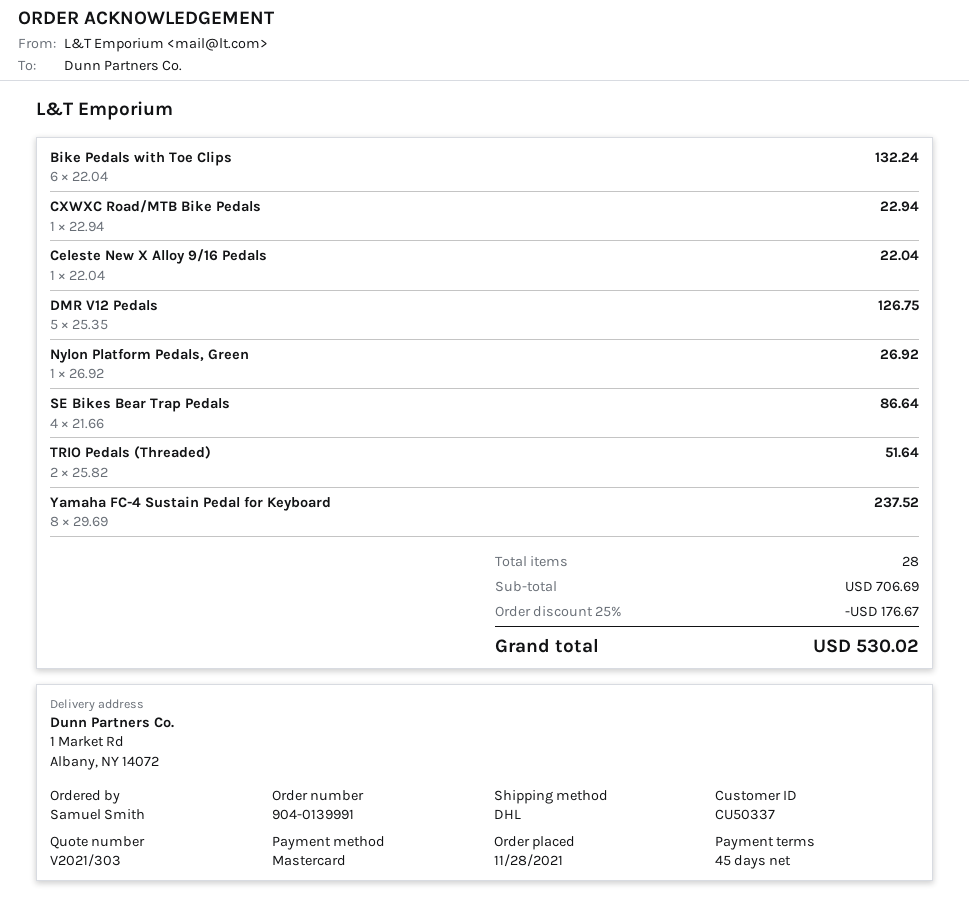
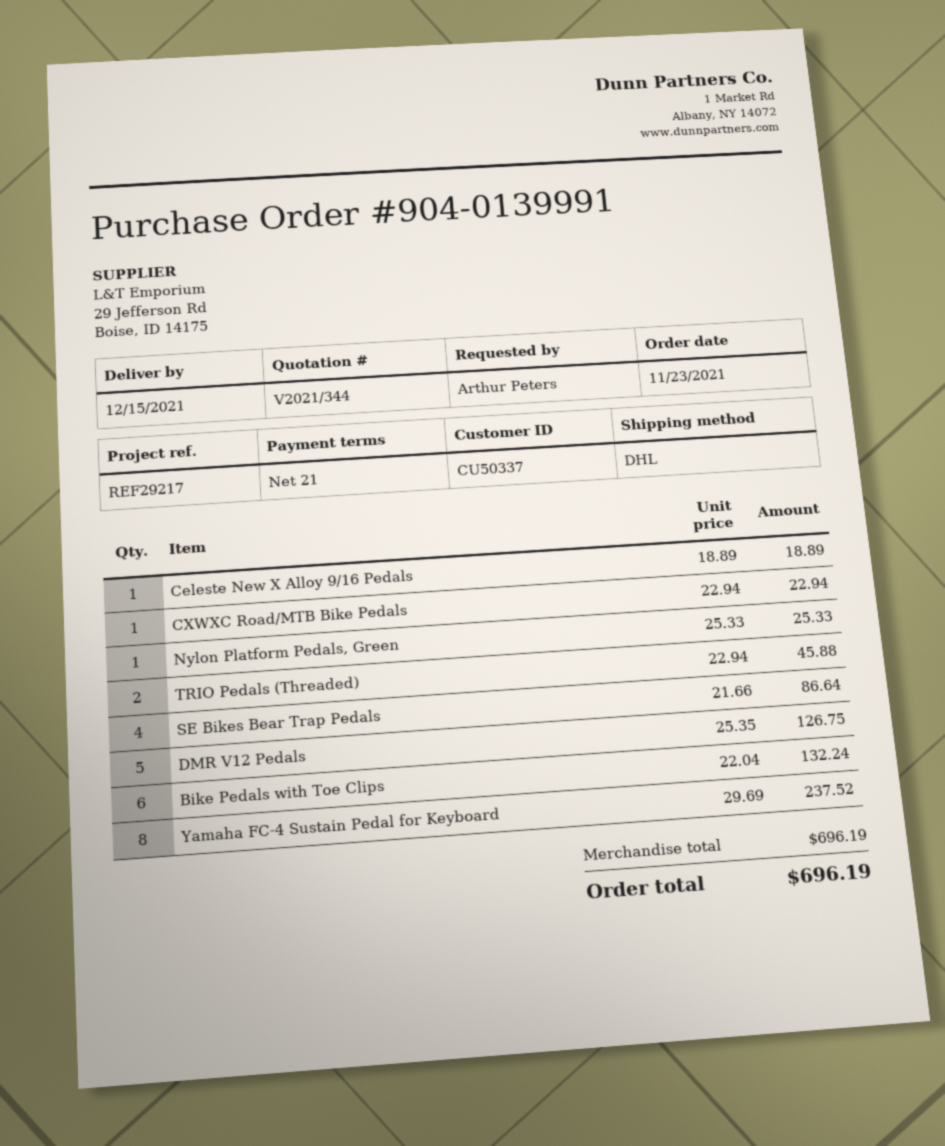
quote number: V2021/303 -> V2021/344
order date: 2021-11-28 -> 2021-11-23
payment terms: 45 days -> 21 days
ordered by: Samuel Smith -> Arthur Peters
Celeste New X Alloy 9/16 Pedals: 1 x 22.04 = 22.04 -> 1 x 18.89 = 18.89
Nylon Platform Pedals, Green: 1 x 26.92 = 26.92 -> 1 x 25.33 = 25.33
TRIO Pedals (Threaded): 2 x 25.82 = 51.64 -> 2 x 22.94 = 45.88
subtotal: 706.69 -> 696.19
discount: 25% = 176.67 -> none
total: 530.02 -> 696.19

